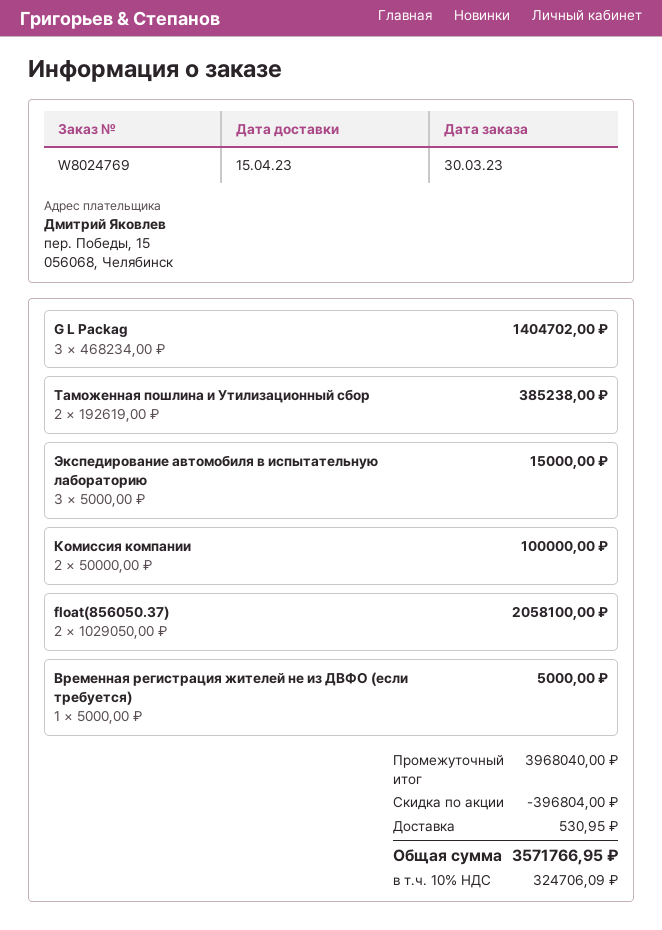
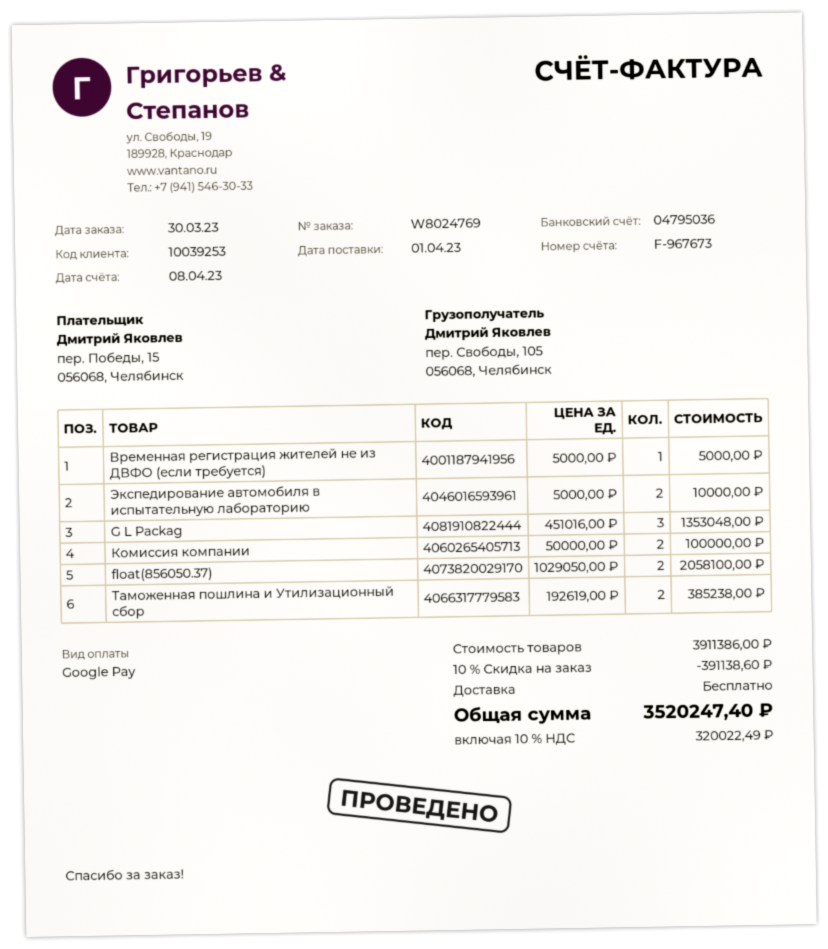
delivery date: 2023-04-15 -> 2023-04-01
G L Packag: 3 x 468234.00 = 1404702.00 -> 3 x 451016.00 = 1353048.00
Экспедирование автомобиля в испытательную лабораторию: 3 x 5000.00 = 15000.00 -> 2 x 5000.00 = 10000.00
subtotal: 3968040.00 -> 3911386.00
discount: 396804.00 -> 391138.60
shipping: 530.95 -> 0.00
tax: 10% = 324706.09 -> 10% = 320022.49
total: 3571766.95 -> 3520247.40

